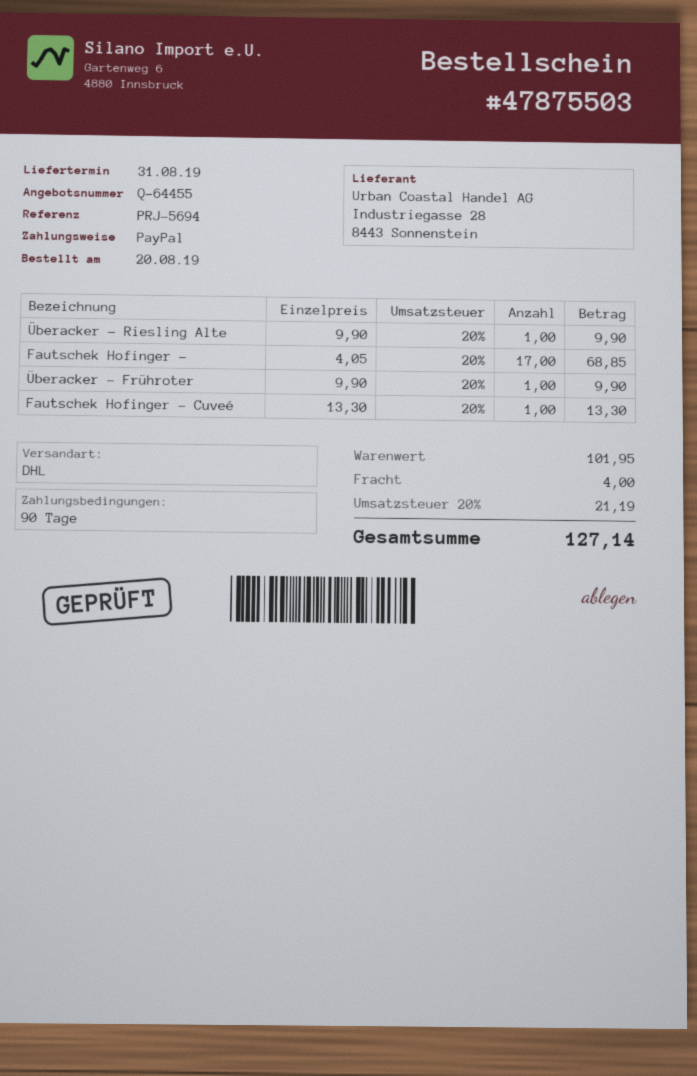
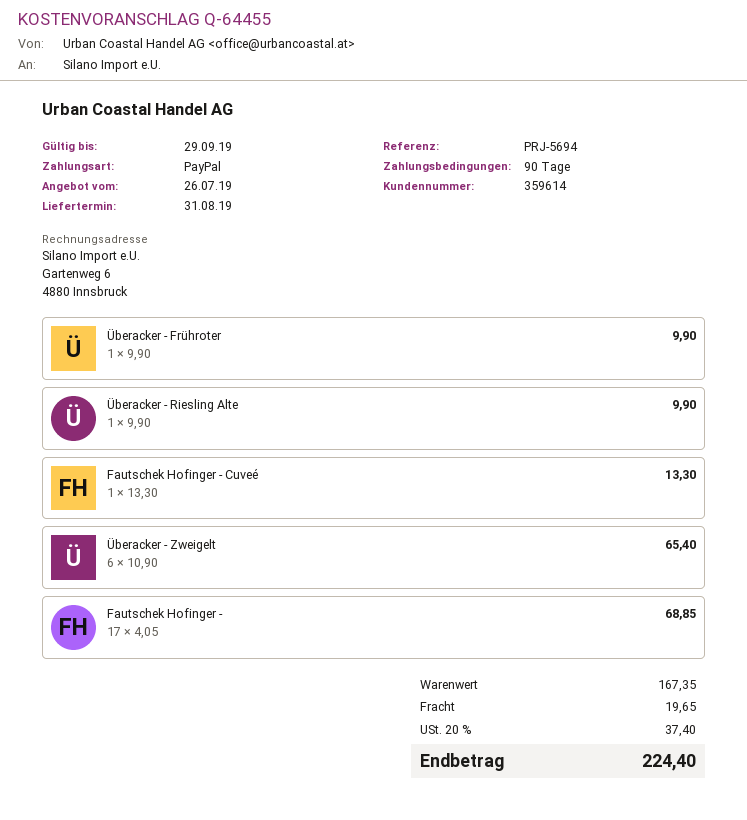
Überacker - Zweigelt: none -> 6 x 10.90 = 65.40
subtotal: 101.95 -> 167.35
shipping: 4.00 -> 19.65
tax: 20% = 21.19 -> 20% = 37.40
total: 127.14 -> 224.40

